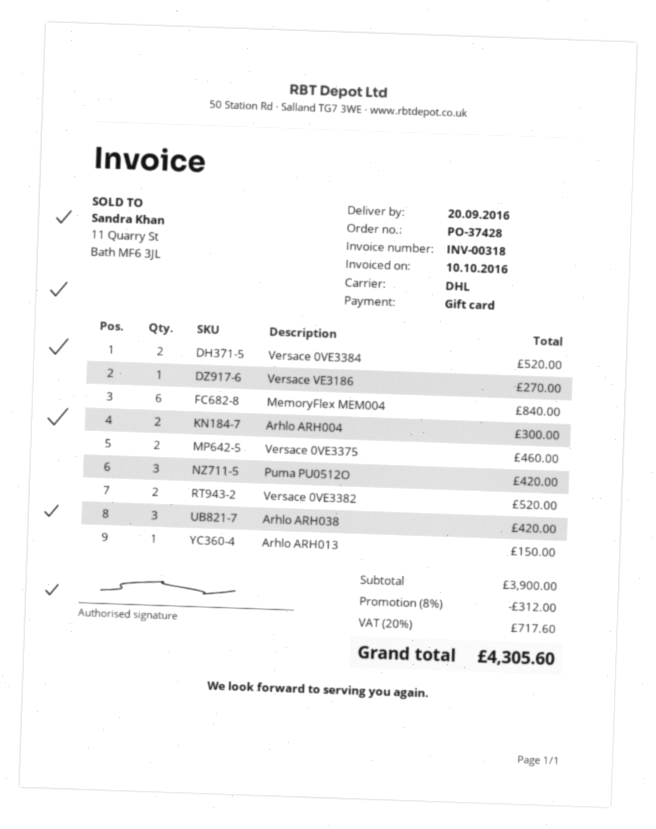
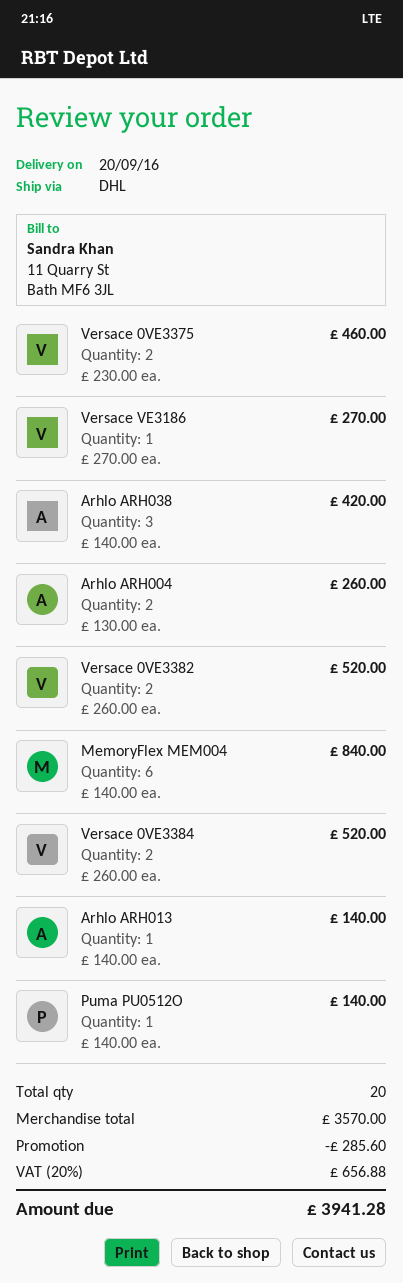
Arhlo ARH004: 2 for 300.00 -> 2 for 260.00
Puma PU0512O: 3 for 420.00 -> 1 for 140.00
Arhlo ARH013: 1 for 150.00 -> 1 for 140.00
subtotal: 3900.00 -> 3570.00
discount: 312.00 -> 285.60
tax: 20% = 717.60 -> 20% = 656.88
total: 4305.60 -> 3941.28

